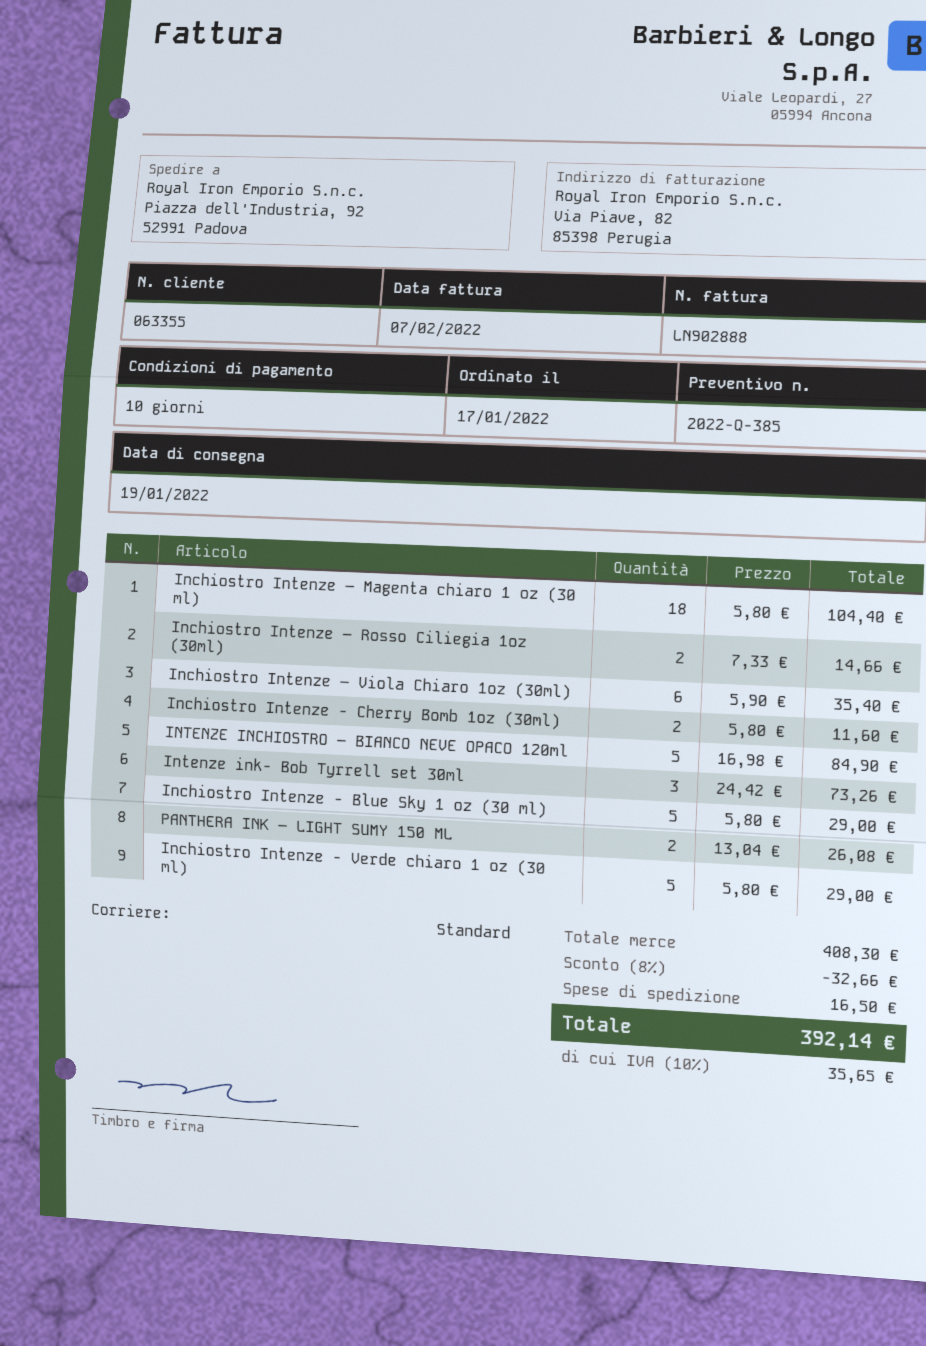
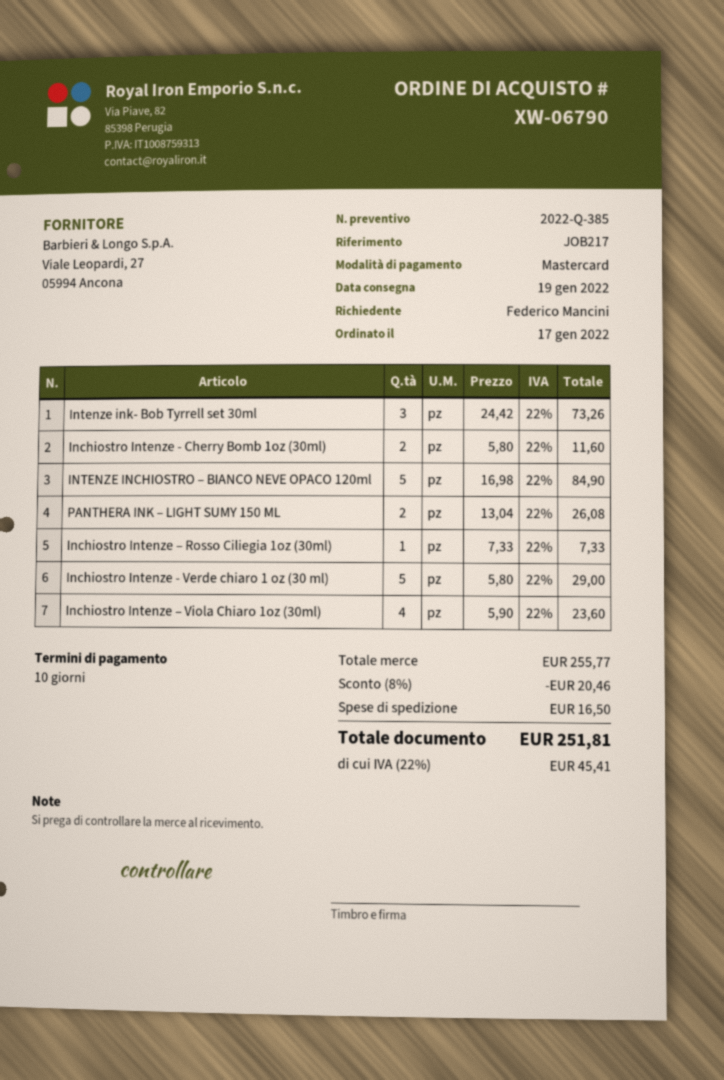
Inchiostro Intenze – Magenta chiaro 1 oz (30 ml): 18 x 5.80 = 104.40 -> none
Inchiostro Intenze – Rosso Ciliegia 1oz (30ml): 2 x 7.33 = 14.66 -> 1 x 7.33 = 7.33
Inchiostro Intenze – Viola Chiaro 1oz (30ml): 6 x 5.90 = 35.40 -> 4 x 5.90 = 23.60
Inchiostro Intenze - Blue Sky 1 oz (30 ml): 5 x 5.80 = 29.00 -> none
subtotal: 408.30 -> 255.77
discount: 8% = 32.66 -> 8% = 20.46
tax: 10% = 35.65 -> 22% = 45.41
total: 392.14 -> 251.81

